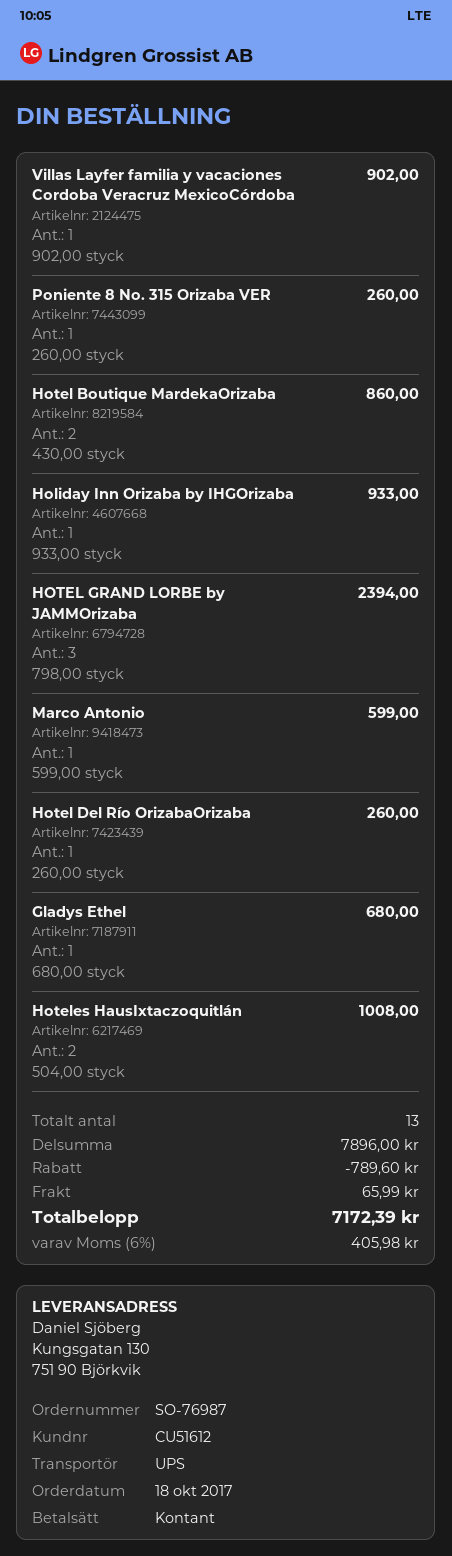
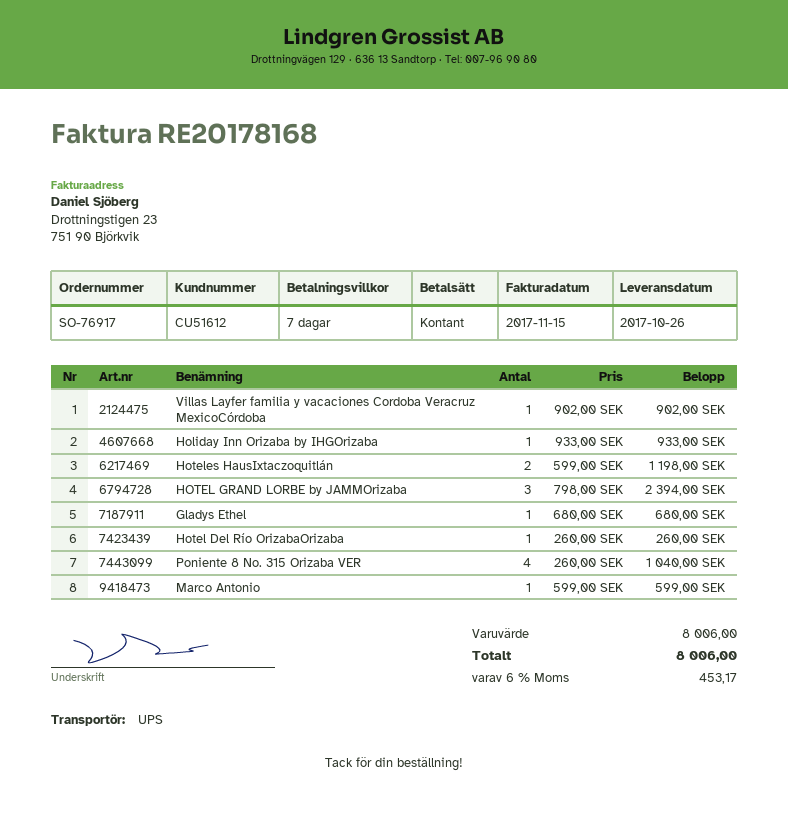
order number: SO-76987 -> SO-76917
Poniente 8 No. 315 Orizaba VER: 1 x 260.00 = 260.00 -> 4 x 260.00 = 1040.00
Hotel Boutique MardekaOrizaba: 2 x 430.00 = 860.00 -> none
Hoteles HausIxtaczoquitlán: 2 x 504.00 = 1008.00 -> 2 x 599.00 = 1198.00
subtotal: 7896.00 -> 8006.00
discount: 789.60 -> none
shipping: 65.99 -> none
tax: 6% = 405.98 -> 6% = 453.17
total: 7172.39 -> 8006.00

